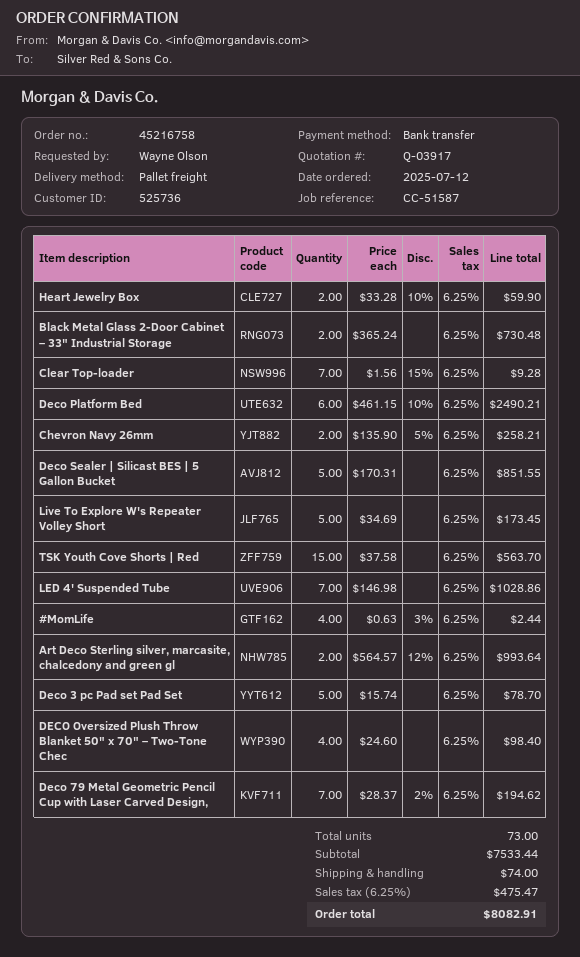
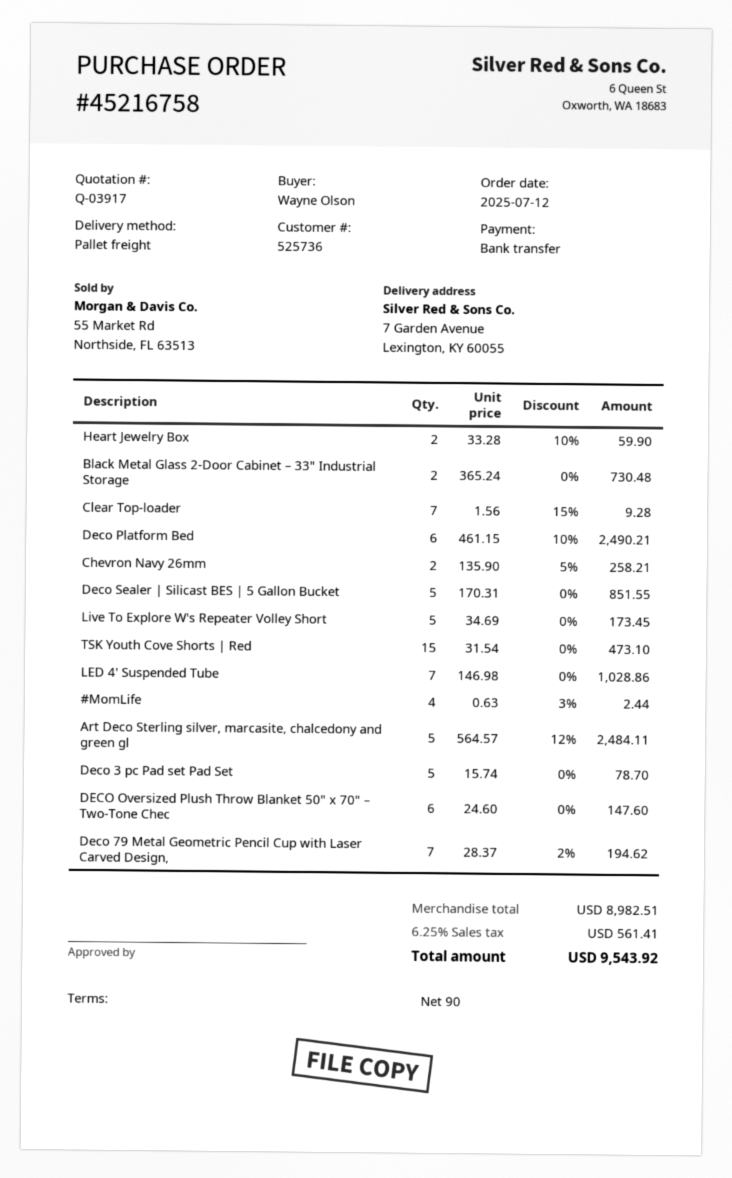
TSK Youth Cove Shorts | Red: 15 x 37.58 = 563.70 -> 15 x 31.54 = 473.10
Art Deco Sterling silver, marcasite, chalcedony and green gl: 2 x 564.57 - 12% = 993.64 -> 5 x 564.57 - 12% = 2484.11
DECO Oversized Plush Throw Blanket 50" x 70" – Two-Tone Chec: 4 x 24.60 = 98.40 -> 6 x 24.60 = 147.60
subtotal: 7533.44 -> 8982.51
shipping: 74.00 -> none
tax: 6.25% = 475.47 -> 6.25% = 561.41
total: 8082.91 -> 9543.92

